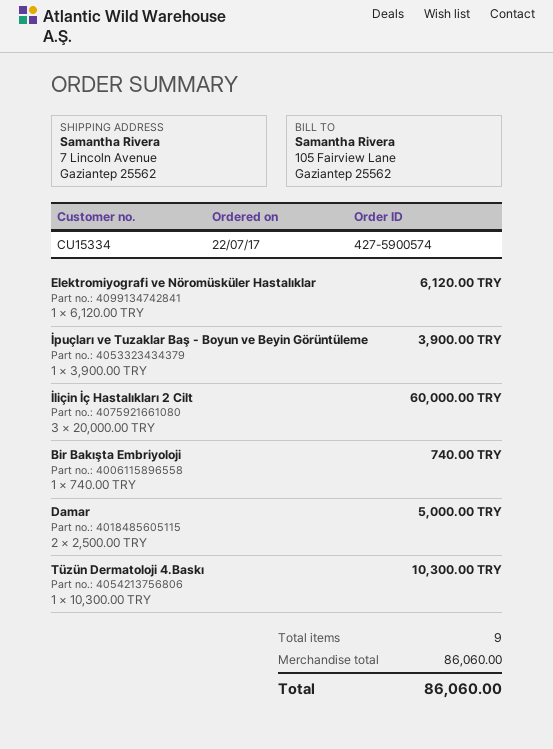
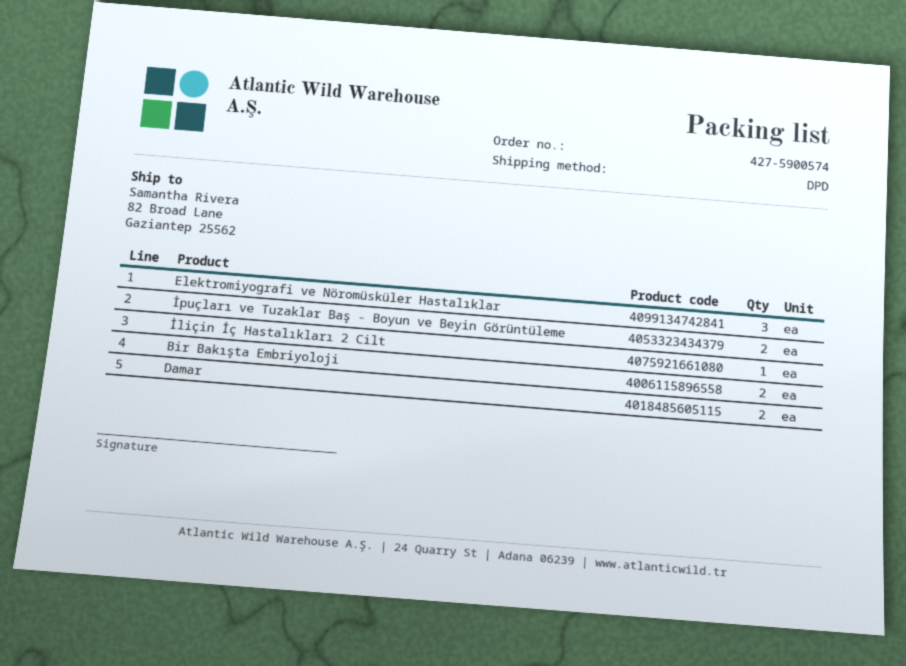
ship to: 7 Lincoln Avenue, Gaziantep 25562 -> 82 Broad Lane, Gaziantep 25562
Elektromiyografi ve Nöromüsküler Hastalıklar: 1 -> 3
İpuçları ve Tuzaklar Baş - Boyun ve Beyin Görüntüleme: 1 -> 2
İliçin İç Hastalıkları 2 Cilt: 3 -> 1
Bir Bakışta Embriyoloji: 1 -> 2
Tüzün Dermatoloji 4.Baskı: 1 -> none

